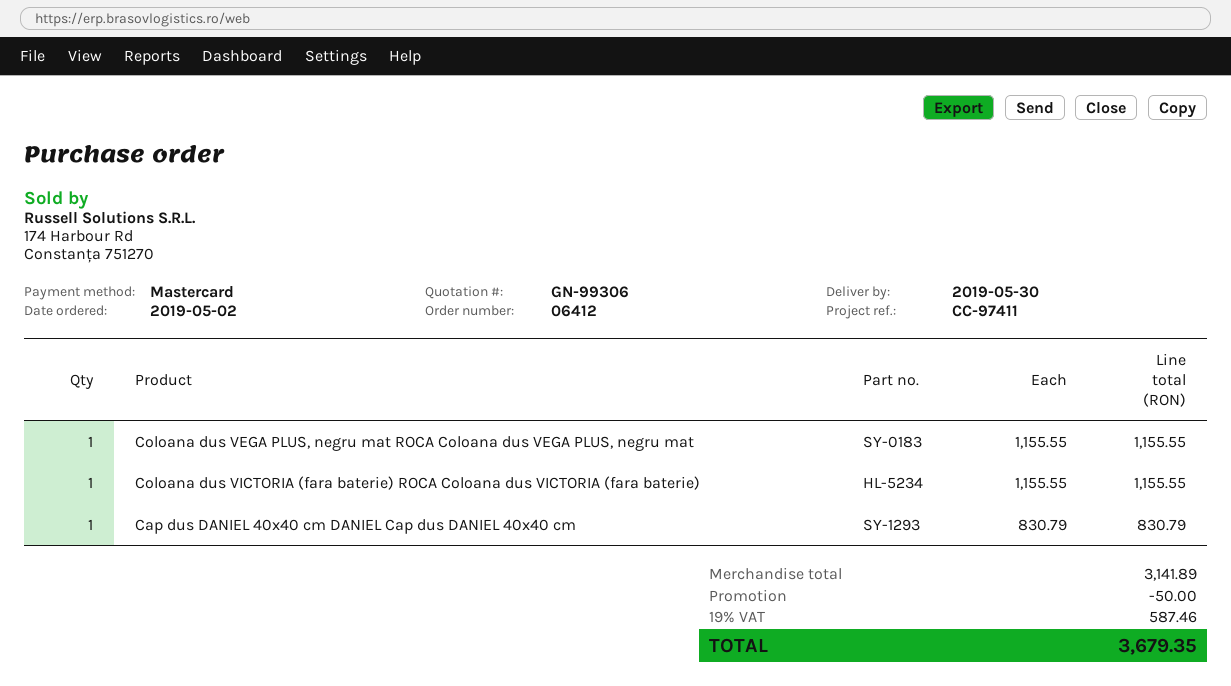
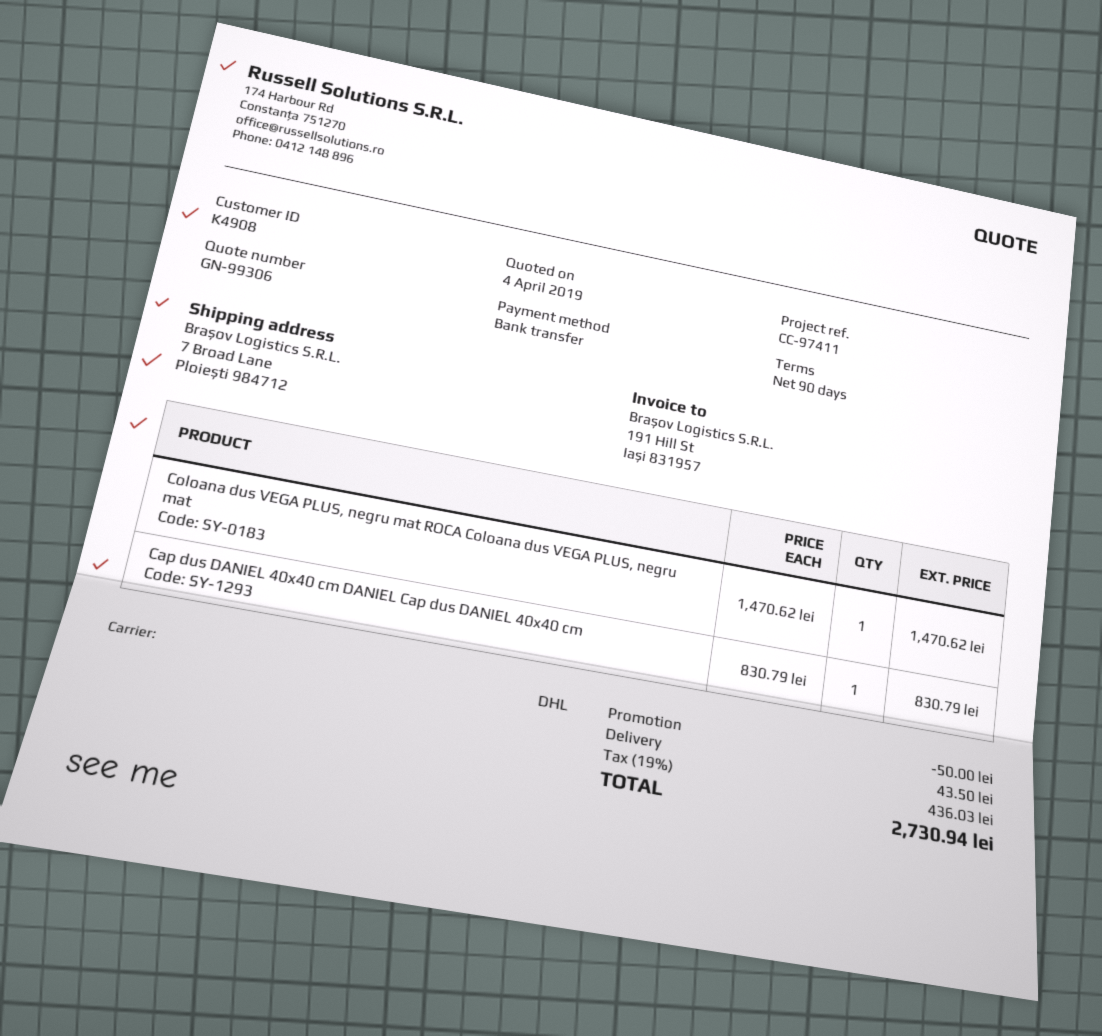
payment method: Mastercard -> bank transfer
Coloana dus VEGA PLUS, negru mat ROCA Coloana dus VEGA PLUS, negru mat: 1 x 1155.55 = 1155.55 -> 1 x 1470.62 = 1470.62
Coloana dus VICTORIA (fara baterie) ROCA Coloana dus VICTORIA (fara baterie): 1 x 1155.55 = 1155.55 -> none
shipping: none -> 43.50
tax: 19% = 587.46 -> 19% = 436.03
total: 3679.35 -> 2730.94

